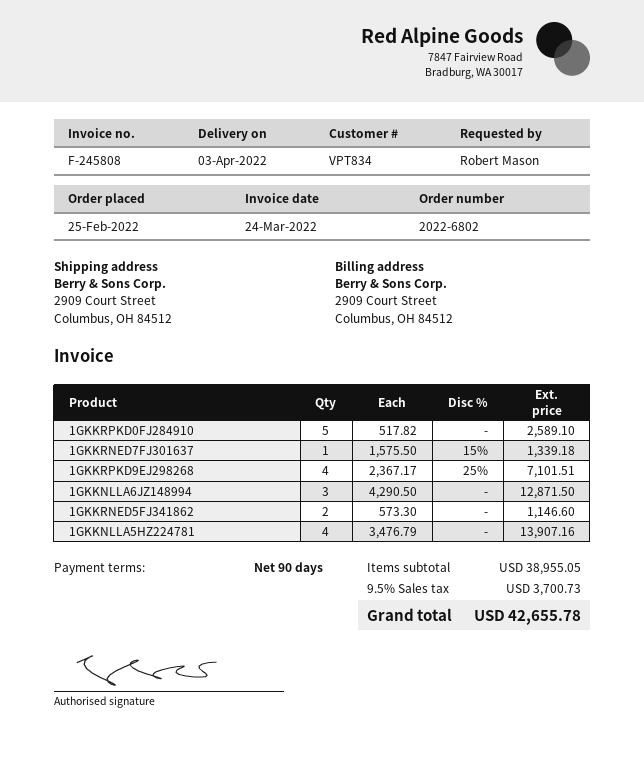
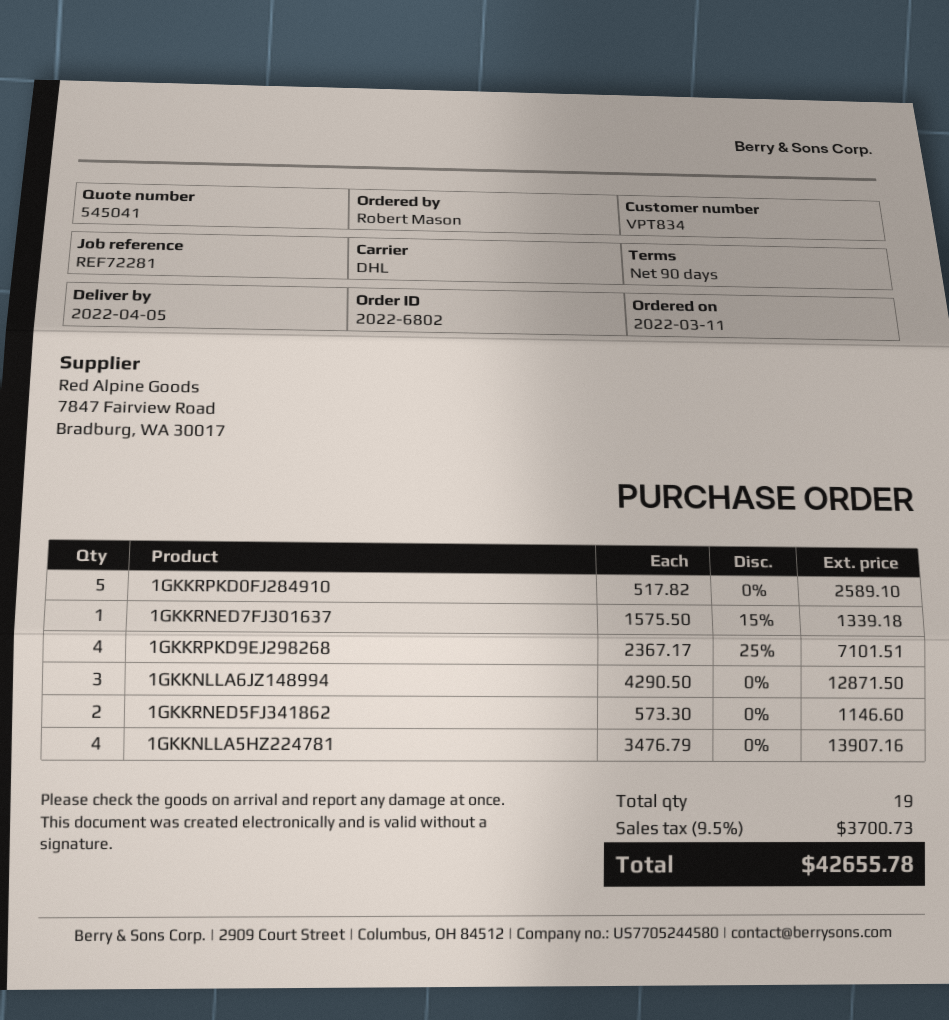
order date: 2022-02-25 -> 2022-03-11
delivery date: 2022-04-03 -> 2022-04-05

